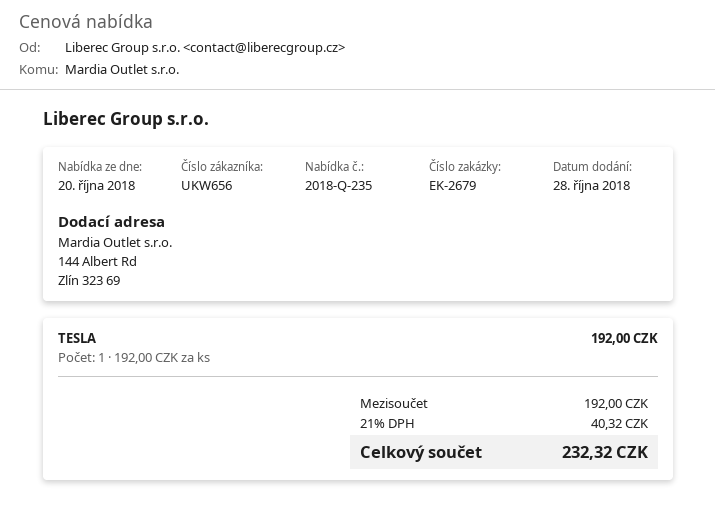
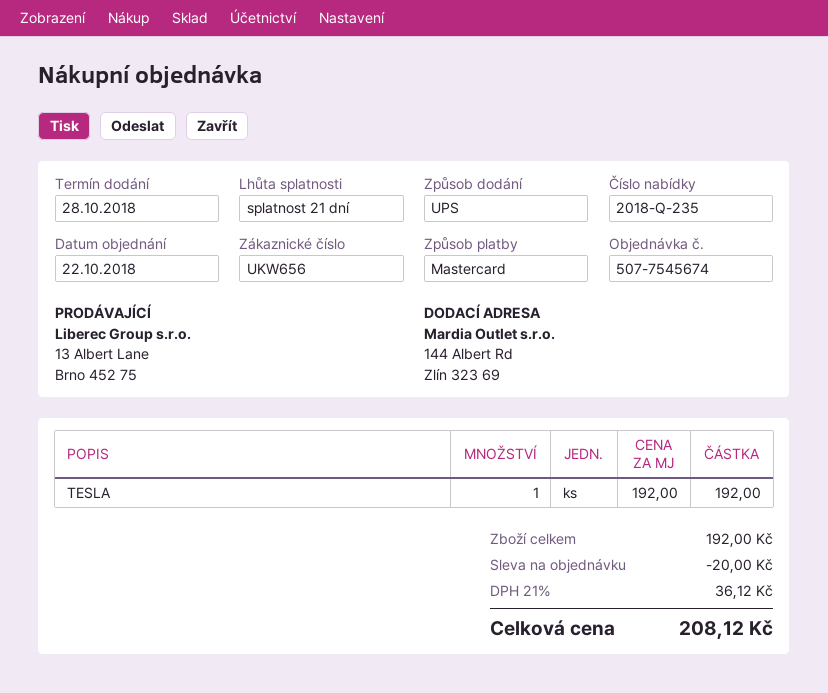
discount: none -> 20.00
tax: 21% = 40.32 -> 21% = 36.12
total: 232.32 -> 208.12

